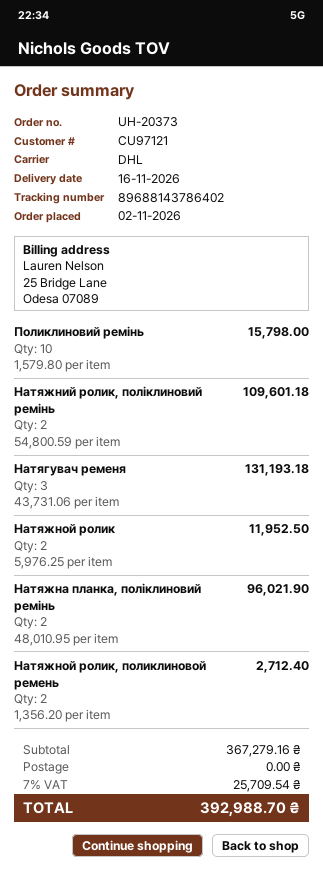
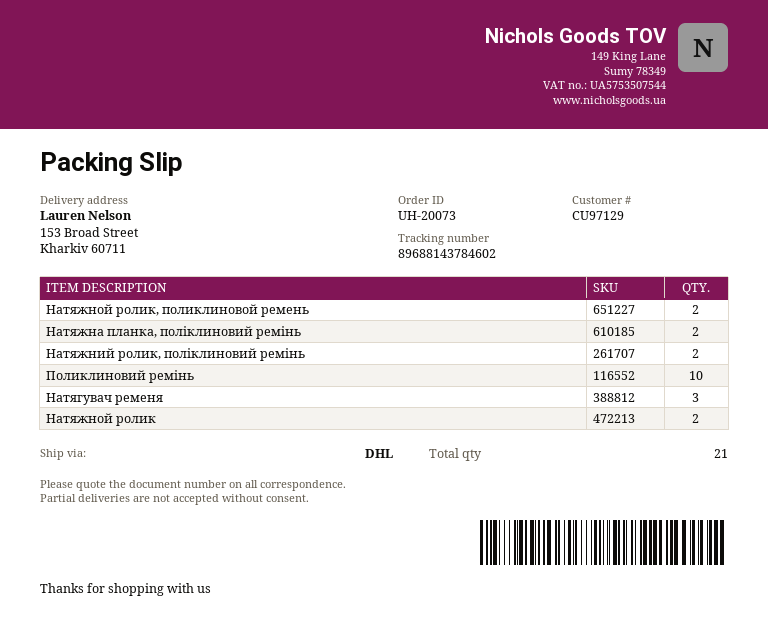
order number: UH-20373 -> UH-20073
customer number: CU97121 -> CU97129
tracking number: 89688143786402 -> 89688143784602

